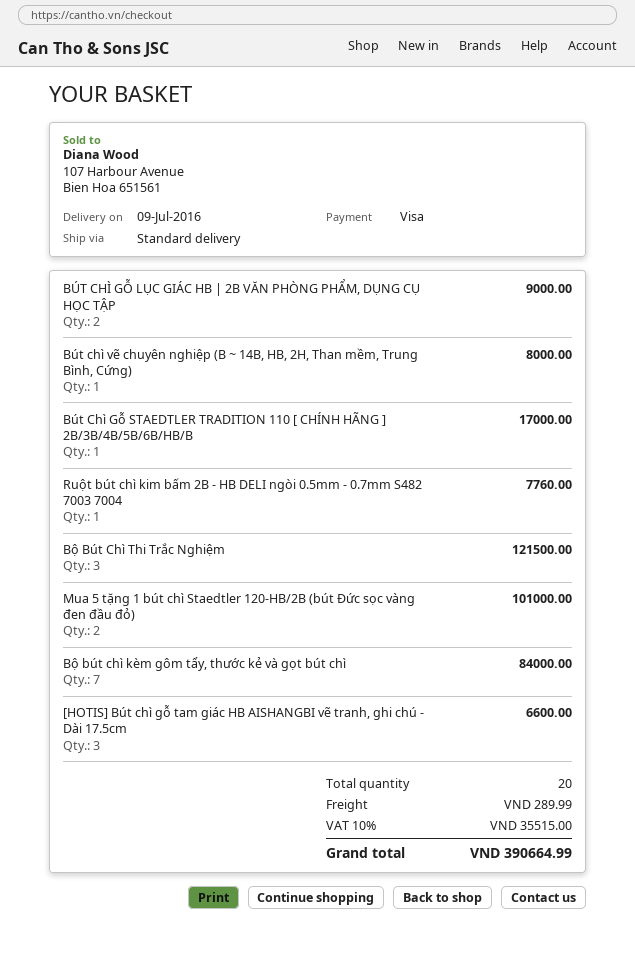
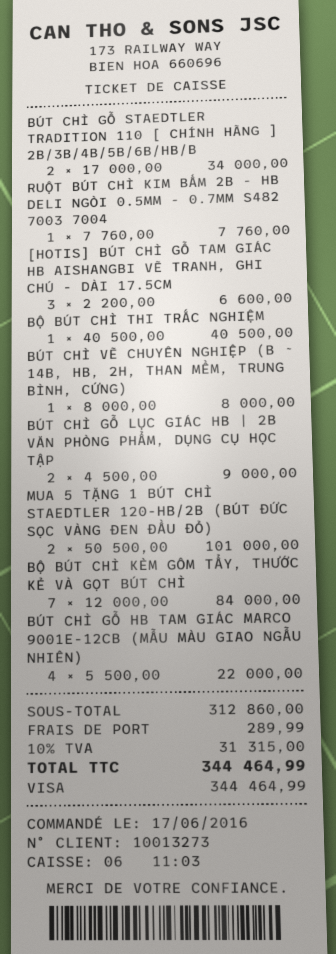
Bút Chì Gỗ STAEDTLER TRADITION 110 [ CHÍNH HÃNG ] 2B/3B/4B/5B/6B/HB/B: 1 for 17000.00 -> 2 for 34000.00
Bộ Bút Chì Thi Trắc Nghiệm: 3 for 121500.00 -> 1 for 40500.00
BÚT CHÌ GỖ HB TAM GIÁC MARCO 9001E-12CB (MẪU MÀU GIAO NGẪU NHIÊN): none -> 4 for 22000.00
tax: 10% = 35515.00 -> 10% = 31315.00
total: 390664.99 -> 344464.99

